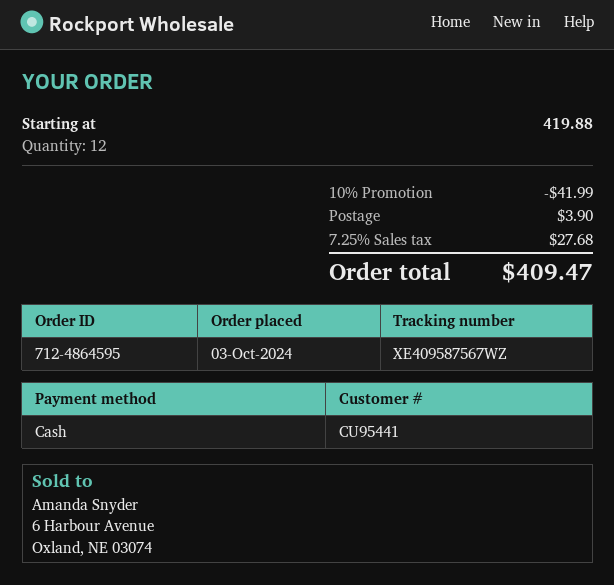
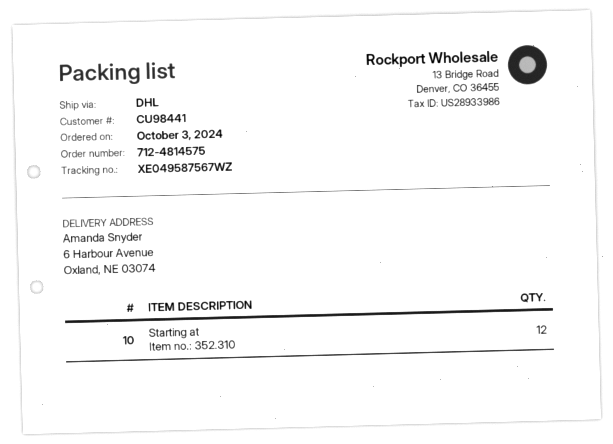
order number: 712-4864595 -> 712-4814575
customer number: CU95441 -> CU98441
tracking number: XE409587567WZ -> XE049587567WZ

